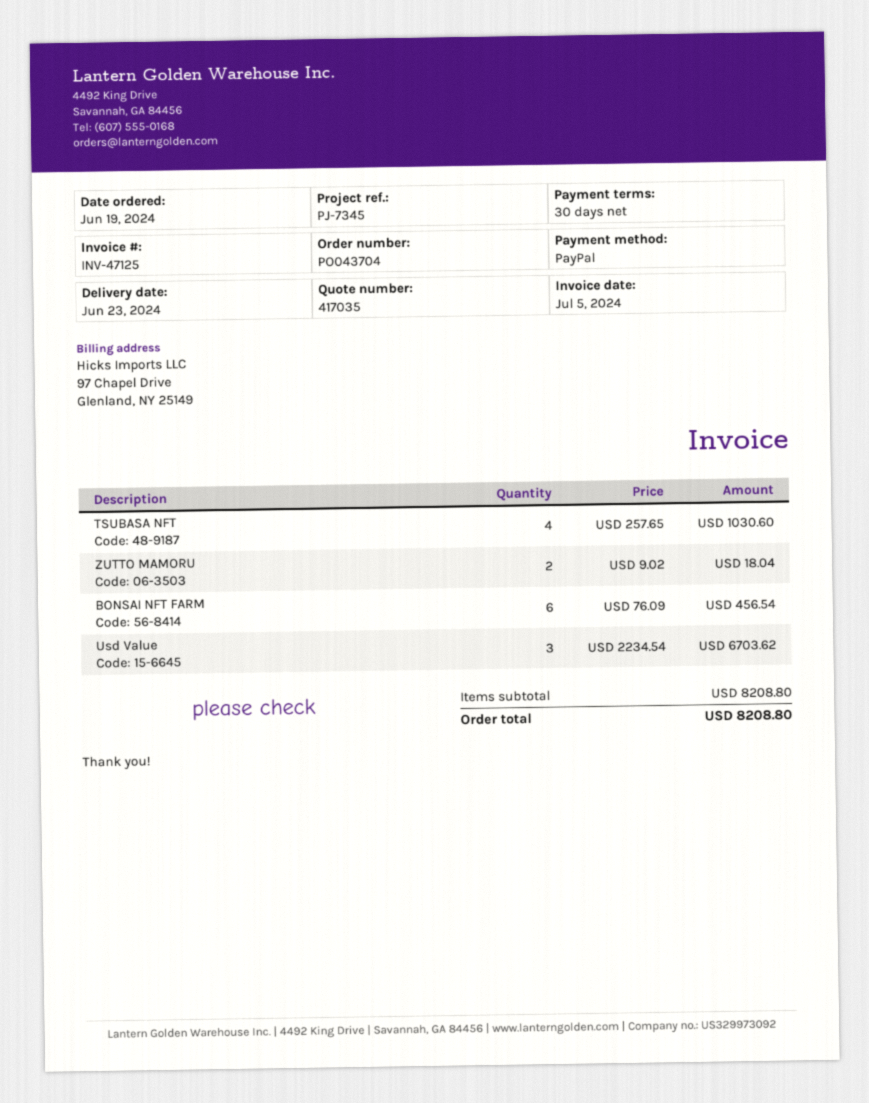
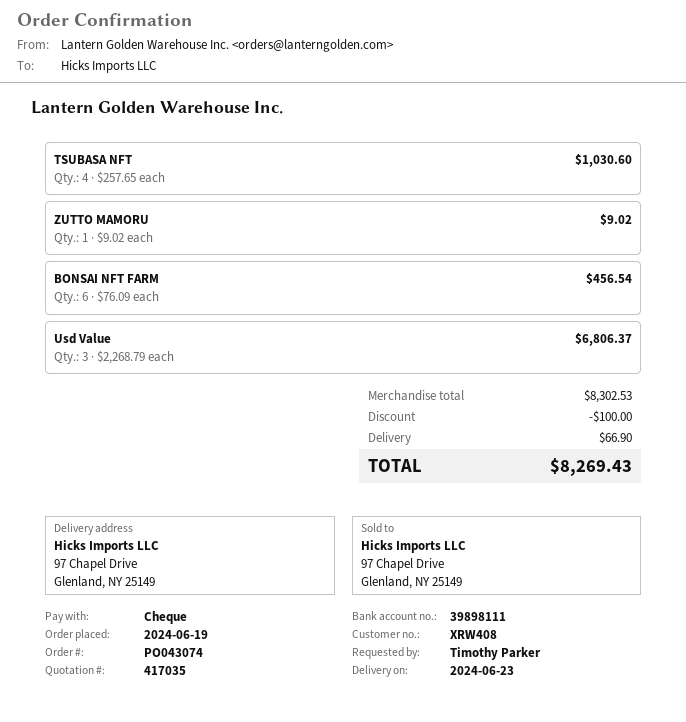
order number: PO043704 -> PO043074
payment method: PayPal -> cheque
ZUTTO MAMORU: 2 x 9.02 = 18.04 -> 1 x 9.02 = 9.02
Usd Value: 3 x 2234.54 = 6703.62 -> 3 x 2268.79 = 6806.37
subtotal: 8208.80 -> 8302.53
discount: none -> 100.00
shipping: none -> 66.90
total: 8208.80 -> 8269.43

